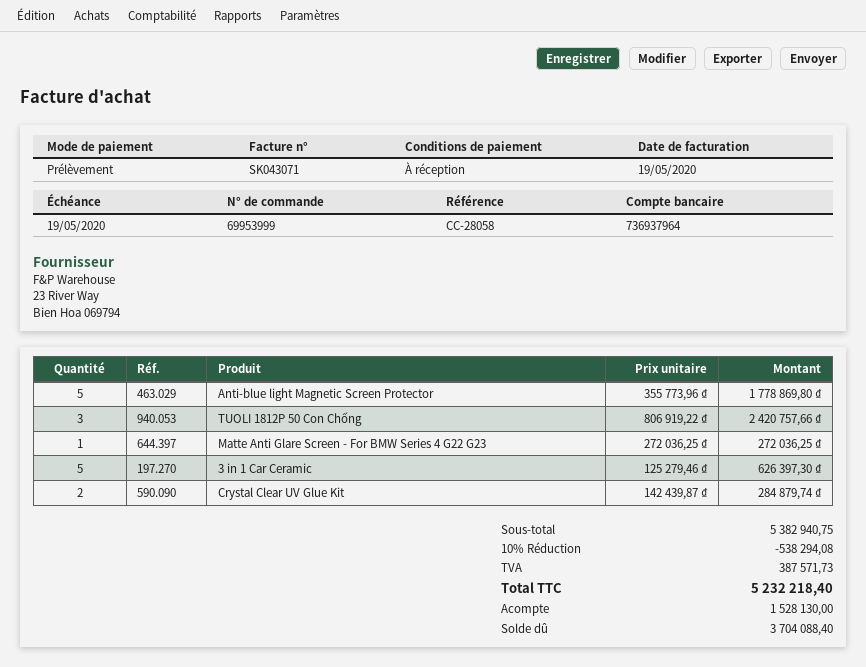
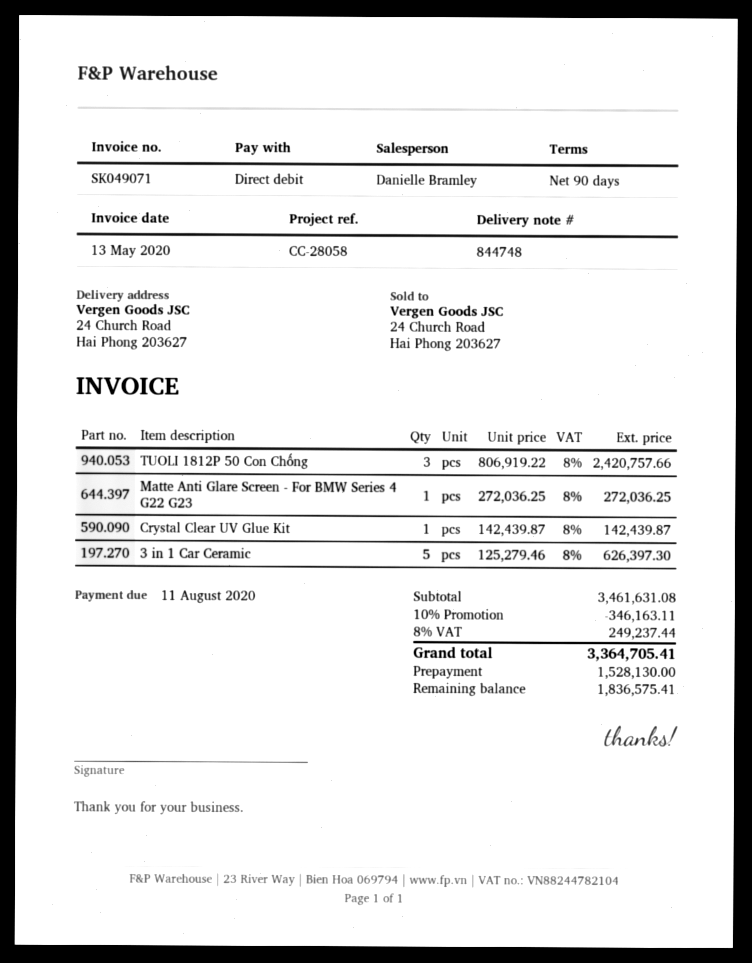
invoice number: SK043071 -> SK049071
invoice date: 2020-05-19 -> 2020-05-13
payment terms: on receipt -> 90 days
due date: 2020-05-19 -> 2020-08-11
Anti-blue light Magnetic Screen Protector: 5 x 355773.96 = 1778869.80 -> none
Crystal Clear UV Glue Kit: 2 x 142439.87 = 284879.74 -> 1 x 142439.87 = 142439.87
subtotal: 5382940.75 -> 3461631.08
discount: 10% = 538294.08 -> 10% = 346163.11
tax: 387571.73 -> 249237.44
total: 5232218.40 -> 3364705.41
balance: 3704088.40 -> 1836575.41

